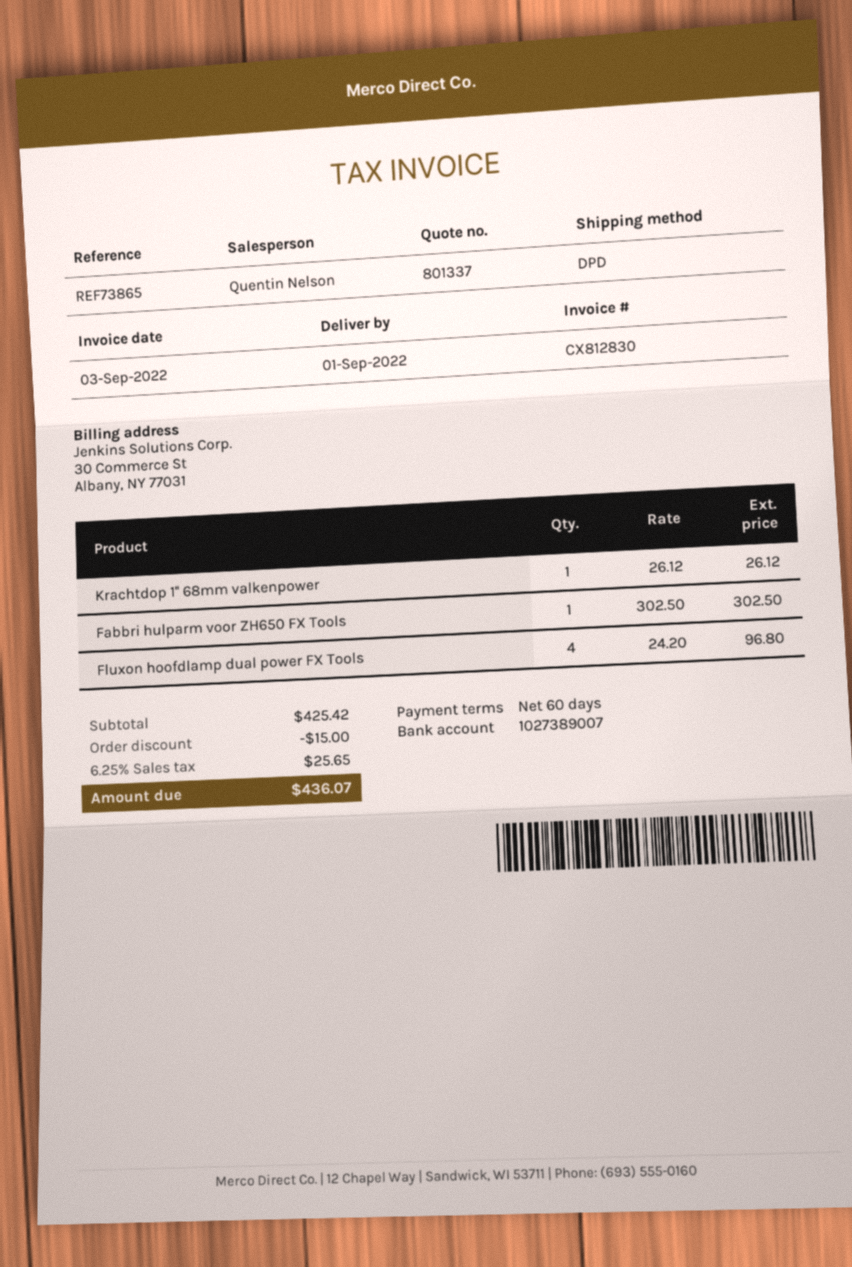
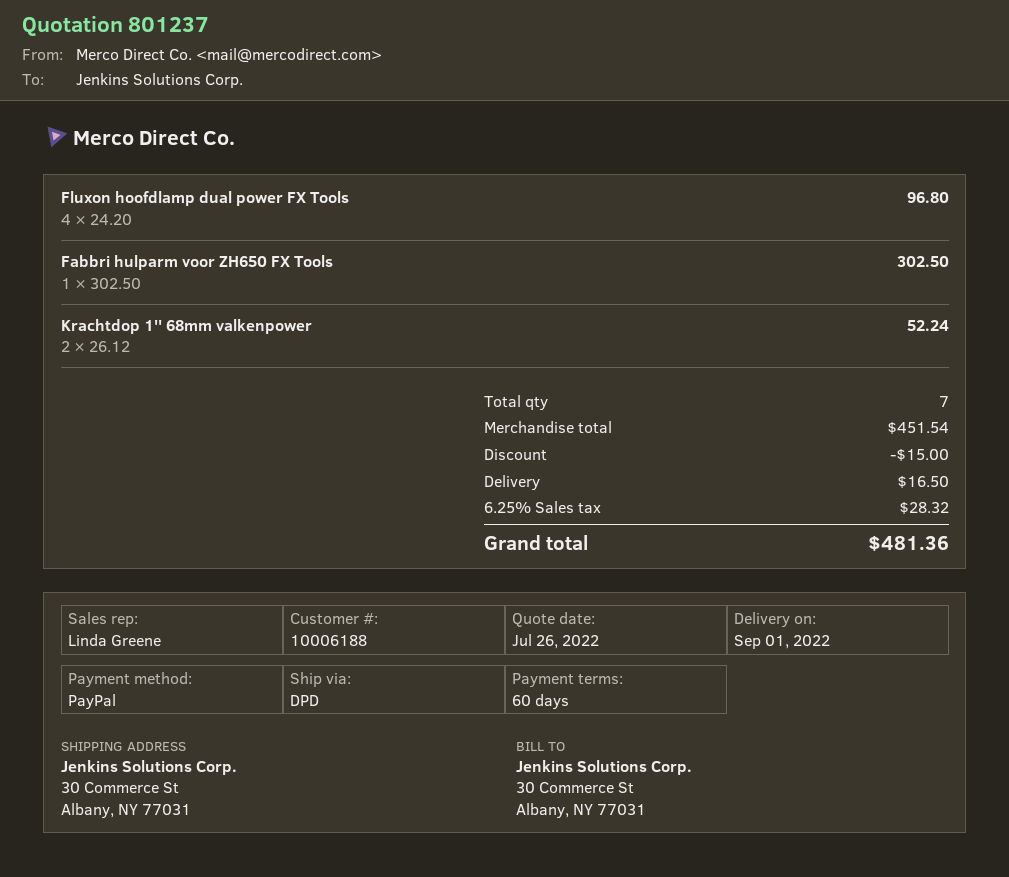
quote number: 801337 -> 801237
sales rep: Quentin Nelson -> Linda Greene
Krachtdop 1'' 68mm valkenpower: 1 x 26.12 = 26.12 -> 2 x 26.12 = 52.24
subtotal: 425.42 -> 451.54
shipping: none -> 16.50
tax: 6.25% = 25.65 -> 6.25% = 28.32
total: 436.07 -> 481.36

